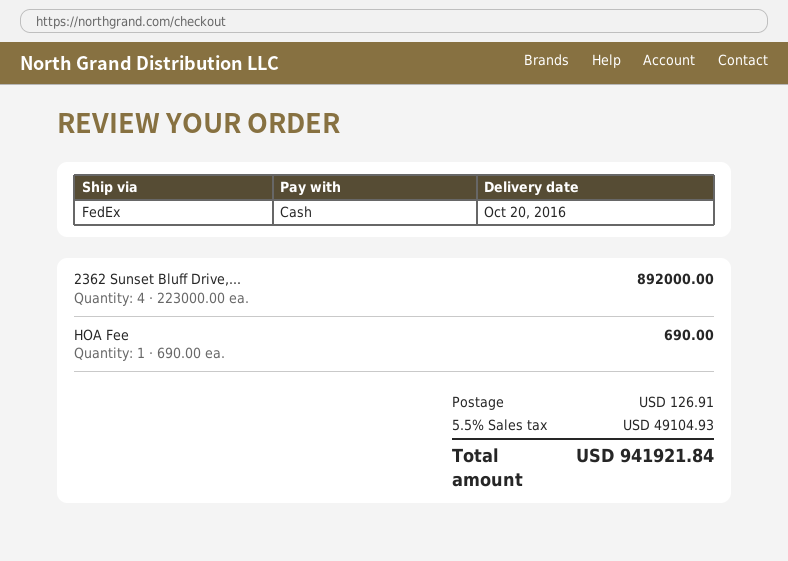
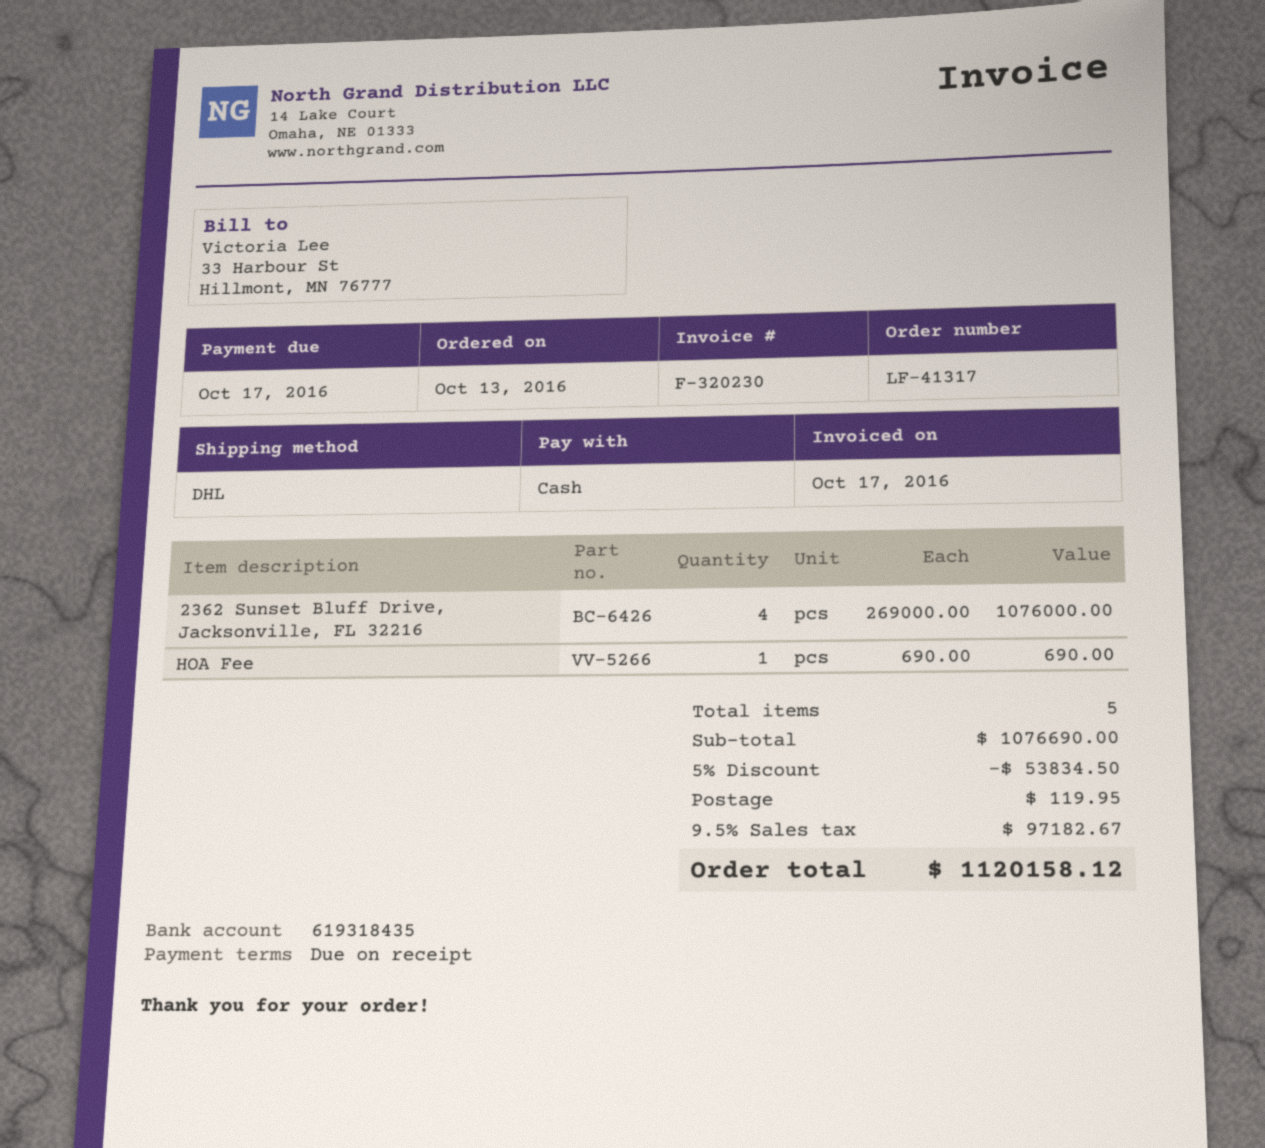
shipping method: FedEx -> DHL
2362 Sunset Bluff Drive,...: 4 x 223000.00 = 892000.00 -> 4 x 269000.00 = 1076000.00
discount: none -> 5% = 53834.50
shipping: 126.91 -> 119.95
tax: 5.5% = 49104.93 -> 9.5% = 97182.67
total: 941921.84 -> 1120158.12

